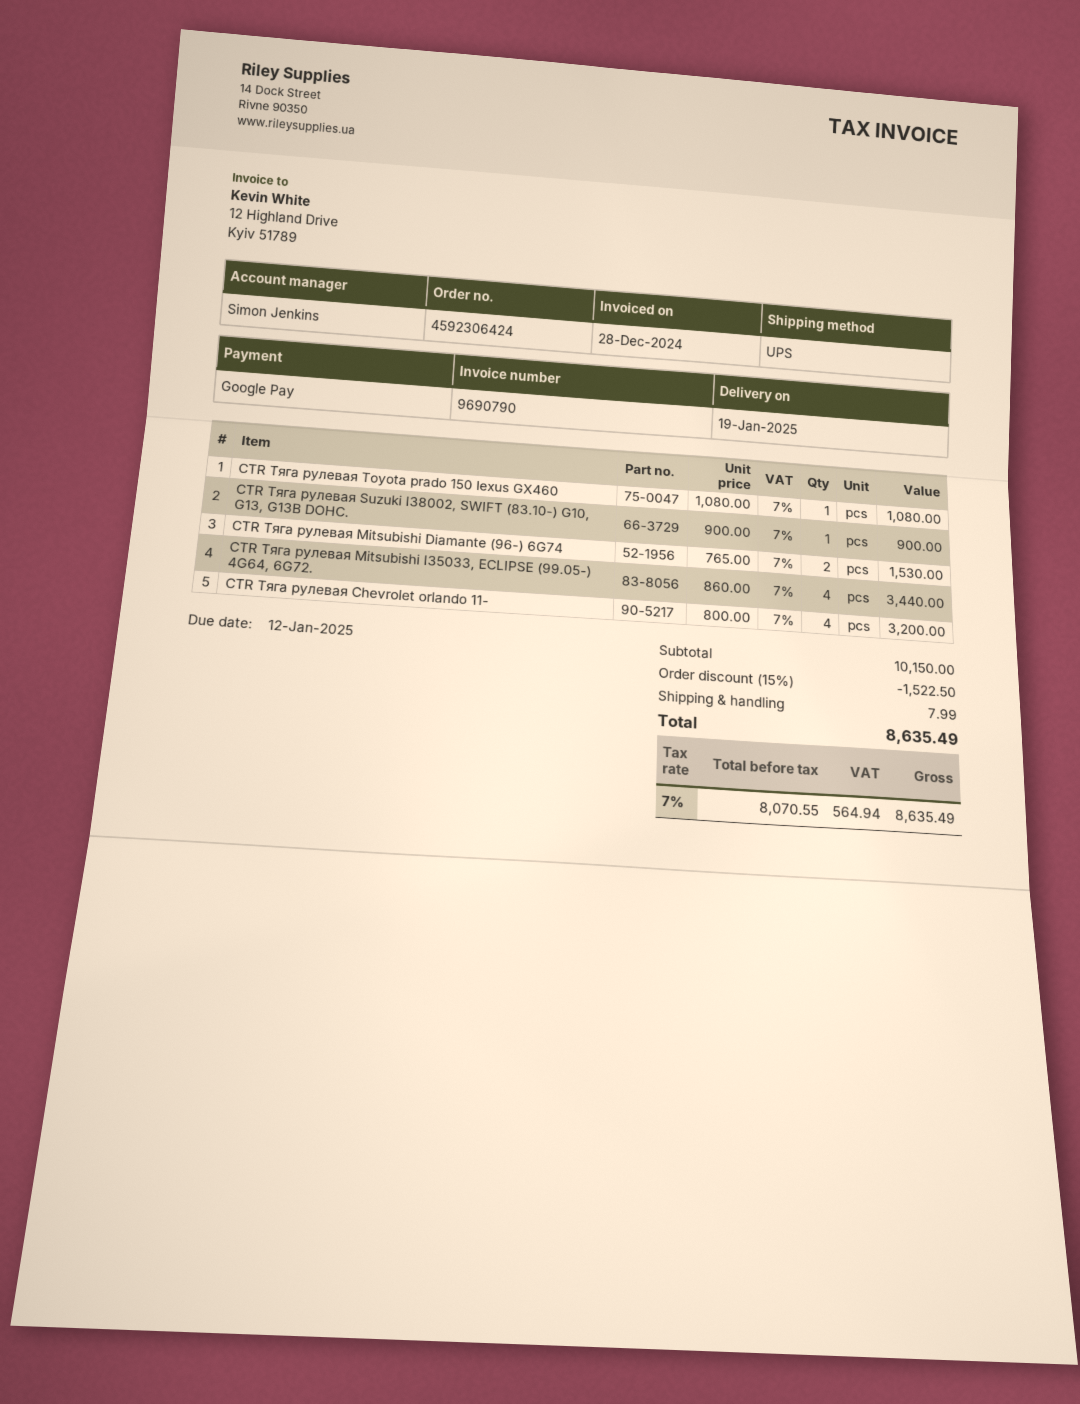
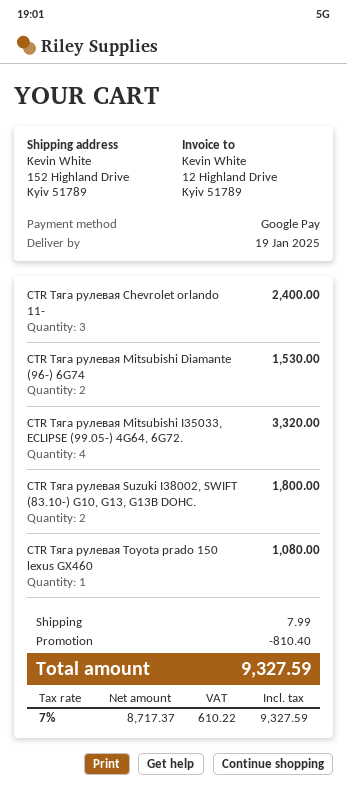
CTR Тяга рулевая Suzuki I38002, SWIFT (83.10-) G10, G13, G13B DOHC.: 1 for 900.00 -> 2 for 1800.00
CTR Тяга рулевая Mitsubishi I35033, ECLIPSE (99.05-) 4G64, 6G72.: 4 for 3440.00 -> 4 for 3320.00
CTR Тяга рулевая Chevrolet orlando 11-: 4 for 3200.00 -> 3 for 2400.00
discount: 1522.50 -> 810.40
net: 8070.55 -> 8717.37
tax: 7% = 564.94 -> 7% = 610.22
total: 8635.49 -> 9327.59

